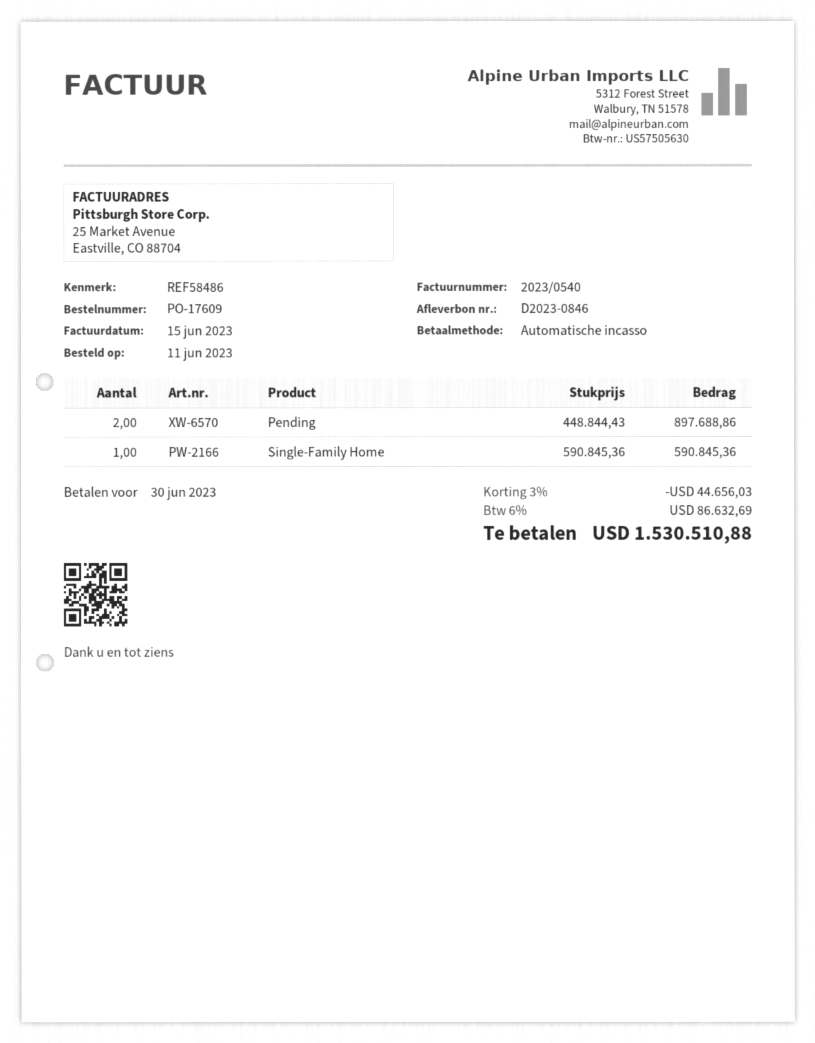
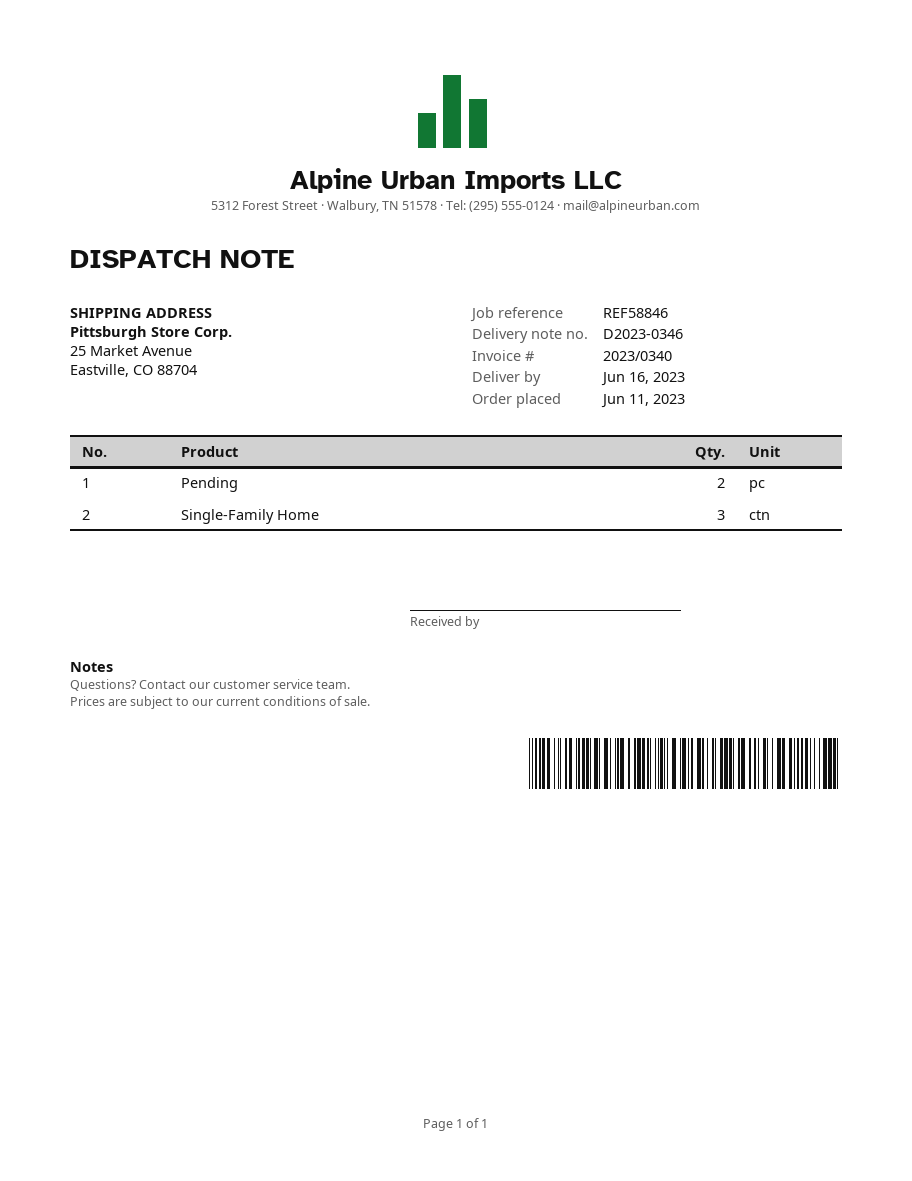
delivery note number: D2023-0846 -> D2023-0346
invoice number: 2023/0540 -> 2023/0340
reference: REF58486 -> REF58846
Single-Family Home: 1 -> 3

